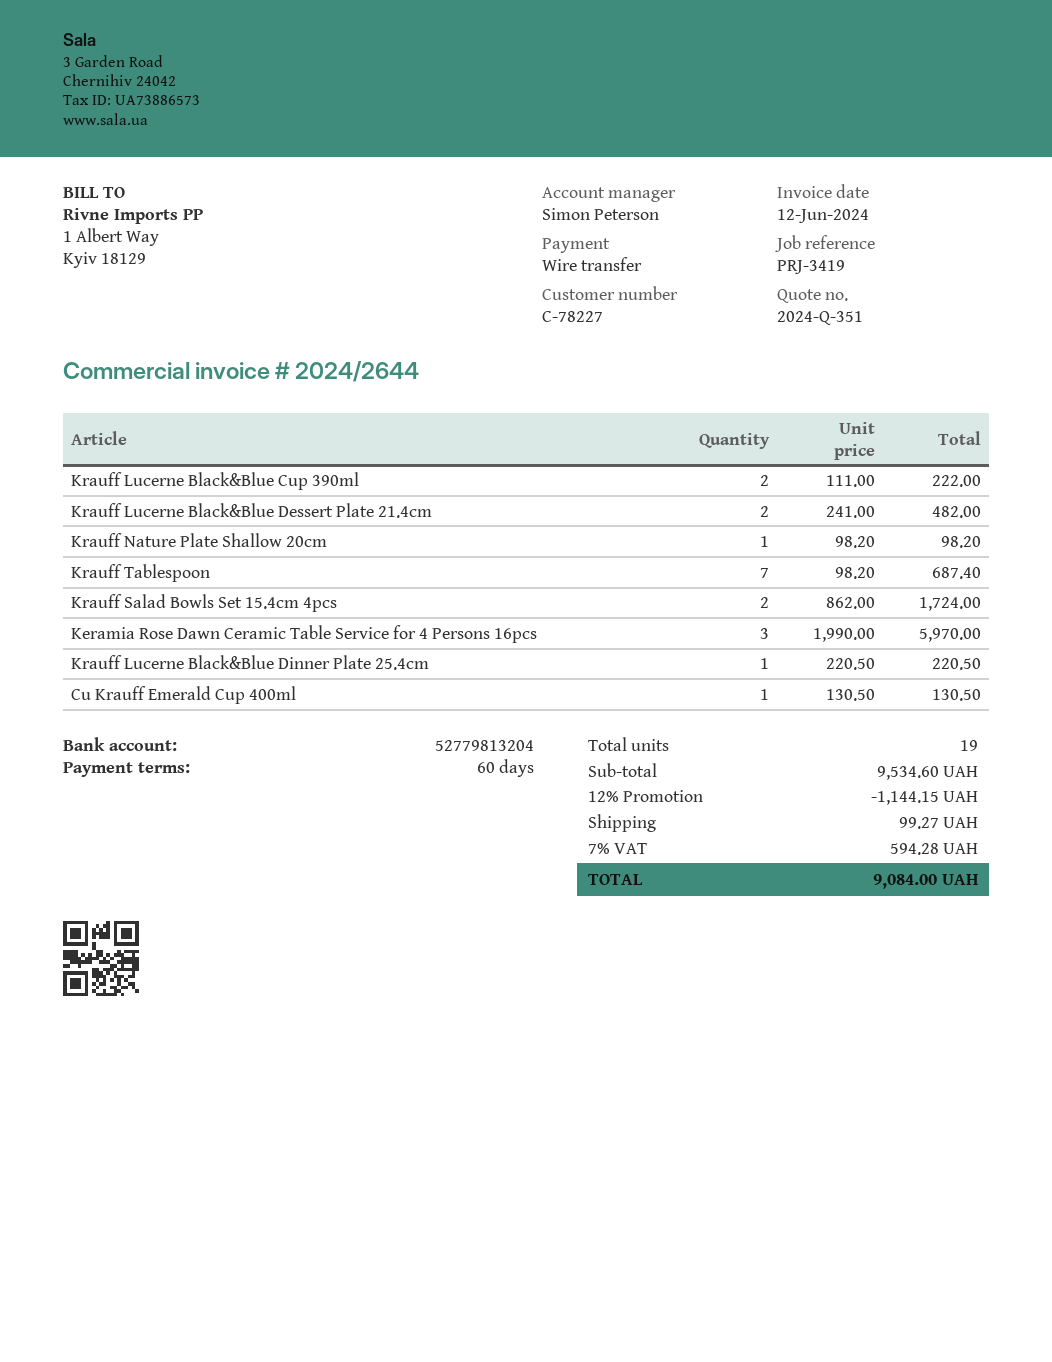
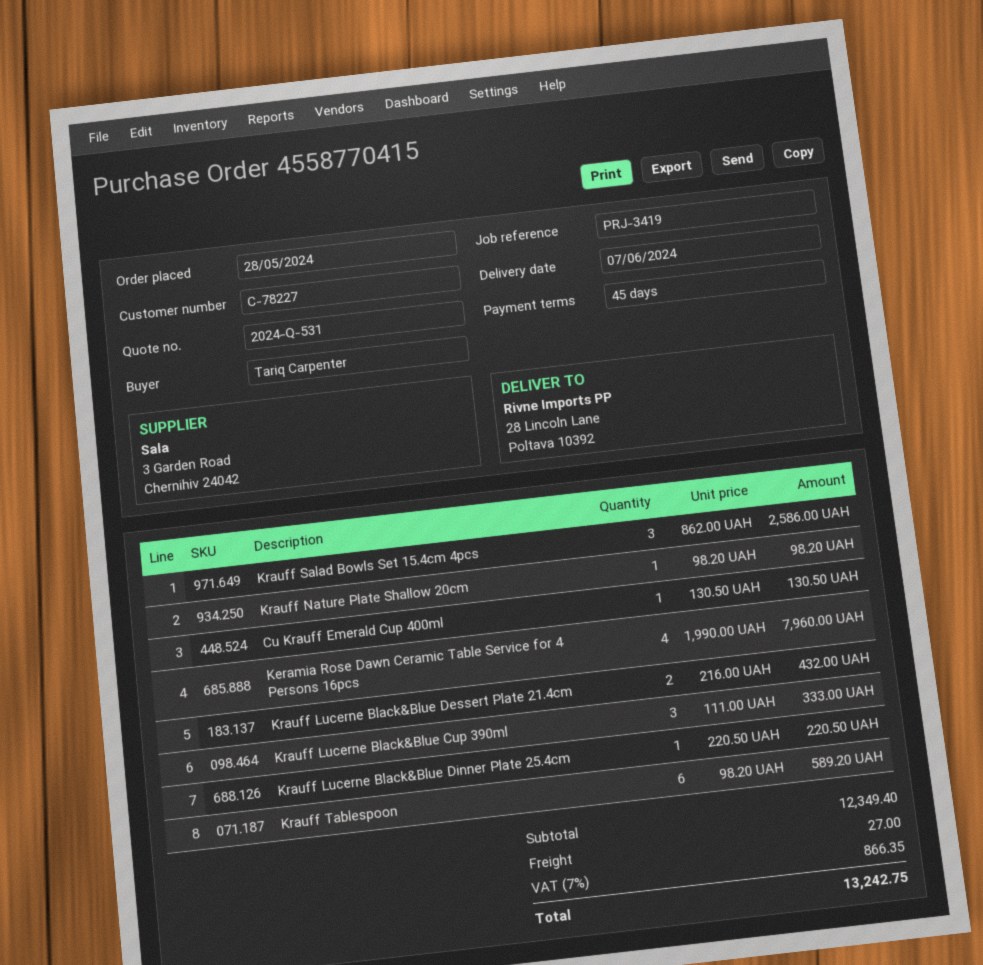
quote number: 2024-Q-351 -> 2024-Q-531
payment terms: 60 days -> 45 days
Krauff Lucerne Black&Blue Cup 390ml: 2 x 111.00 = 222.00 -> 3 x 111.00 = 333.00
Krauff Lucerne Black&Blue Dessert Plate 21.4cm: 2 x 241.00 = 482.00 -> 2 x 216.00 = 432.00
Krauff Tablespoon: 7 x 98.20 = 687.40 -> 6 x 98.20 = 589.20
Krauff Salad Bowls Set 15.4cm 4pcs: 2 x 862.00 = 1724.00 -> 3 x 862.00 = 2586.00
Keramia Rose Dawn Ceramic Table Service for 4 Persons 16pcs: 3 x 1990.00 = 5970.00 -> 4 x 1990.00 = 7960.00
subtotal: 9534.60 -> 12349.40
discount: 12% = 1144.15 -> none
shipping: 99.27 -> 27.00
tax: 7% = 594.28 -> 7% = 866.35
total: 9084.00 -> 13242.75

